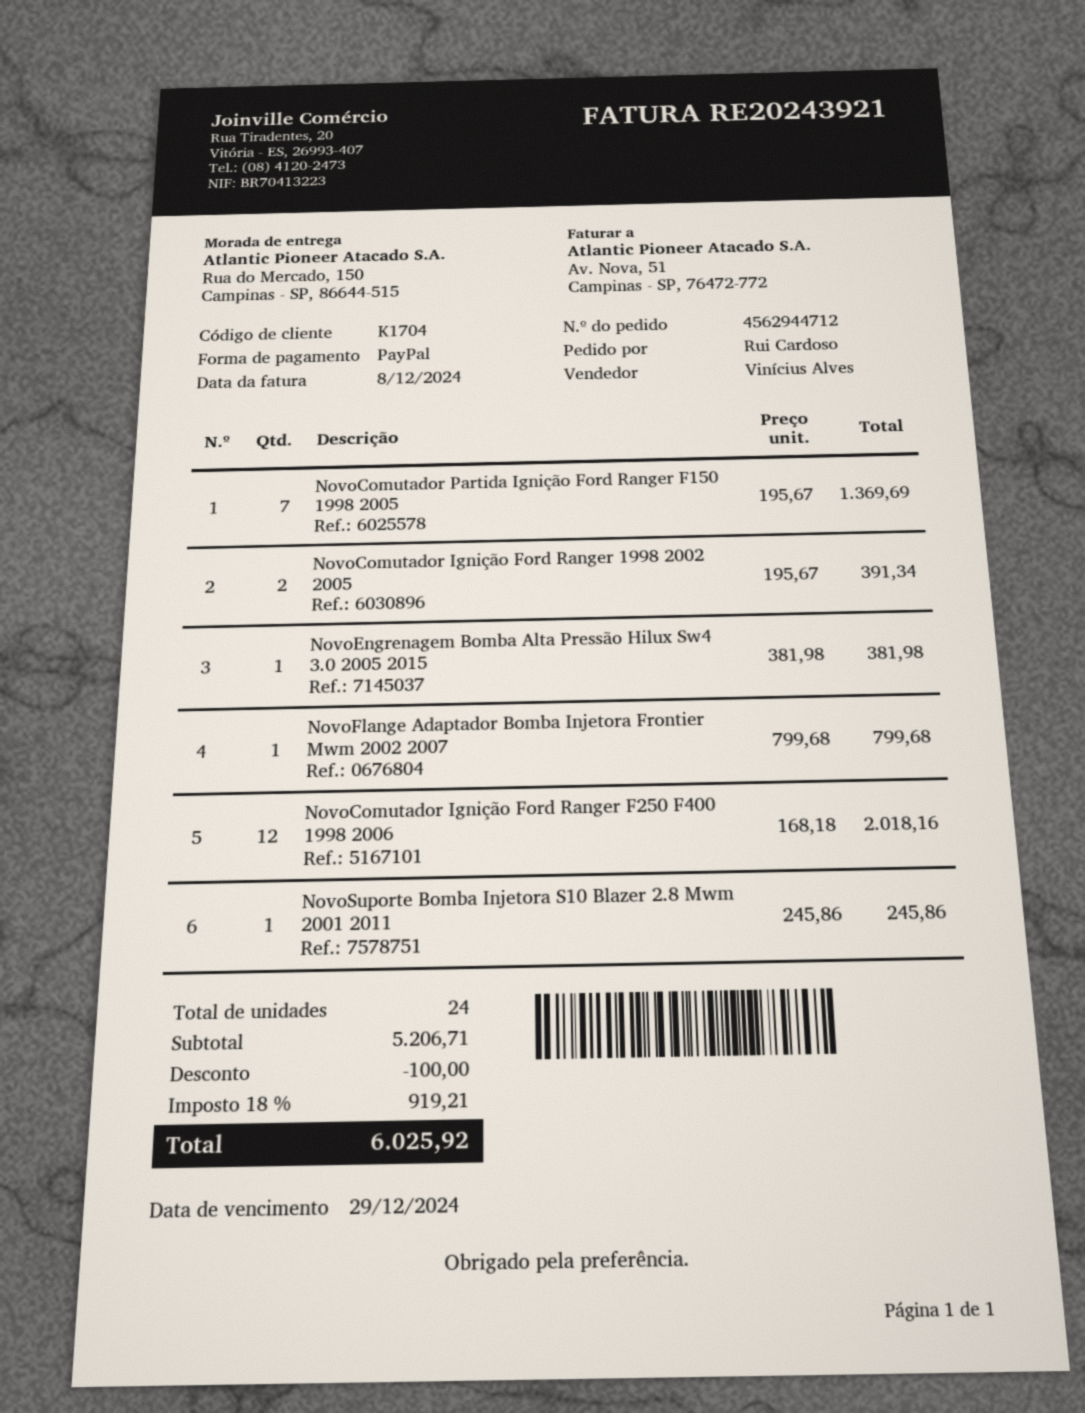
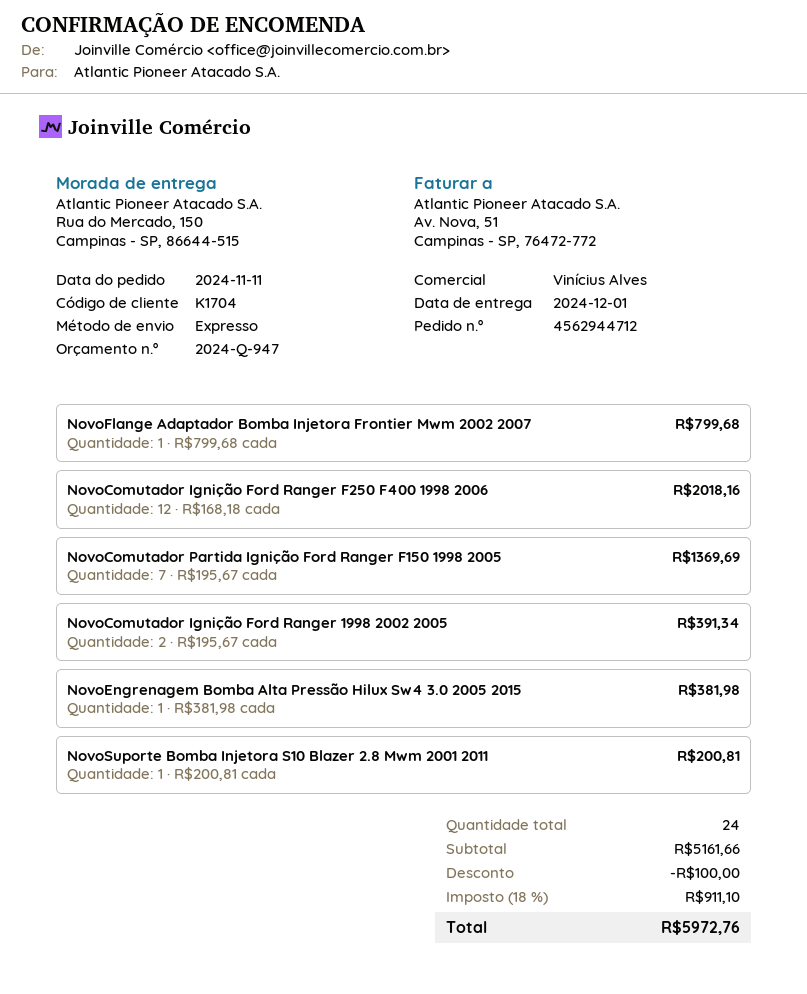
NovoSuporte Bomba Injetora S10 Blazer 2.8 Mwm 2001 2011: 1 x 245.86 = 245.86 -> 1 x 200.81 = 200.81
subtotal: 5206.71 -> 5161.66
tax: 18% = 919.21 -> 18% = 911.10
total: 6025.92 -> 5972.76

